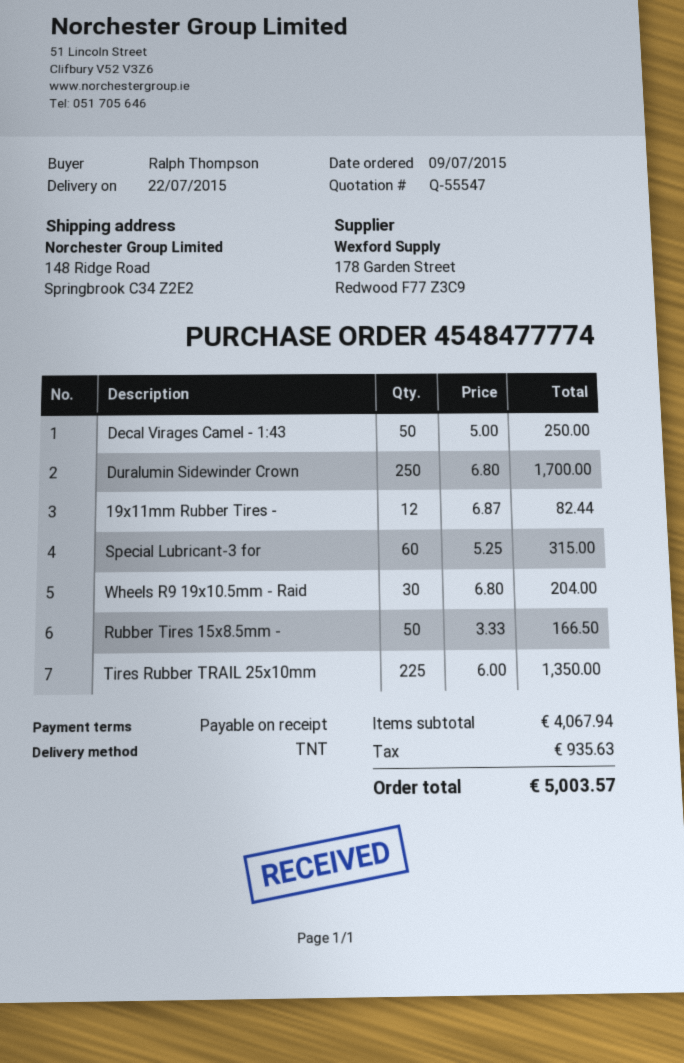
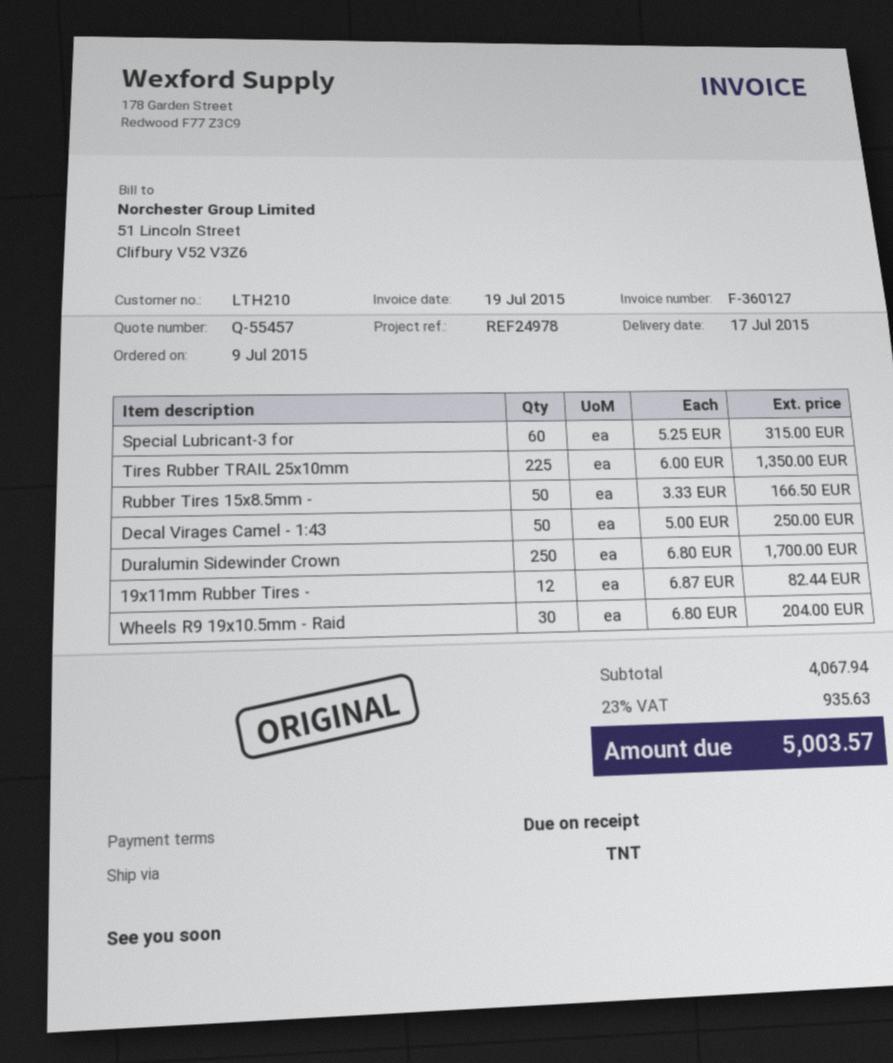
quote number: Q-55547 -> Q-55457
delivery date: 2015-07-22 -> 2015-07-17

